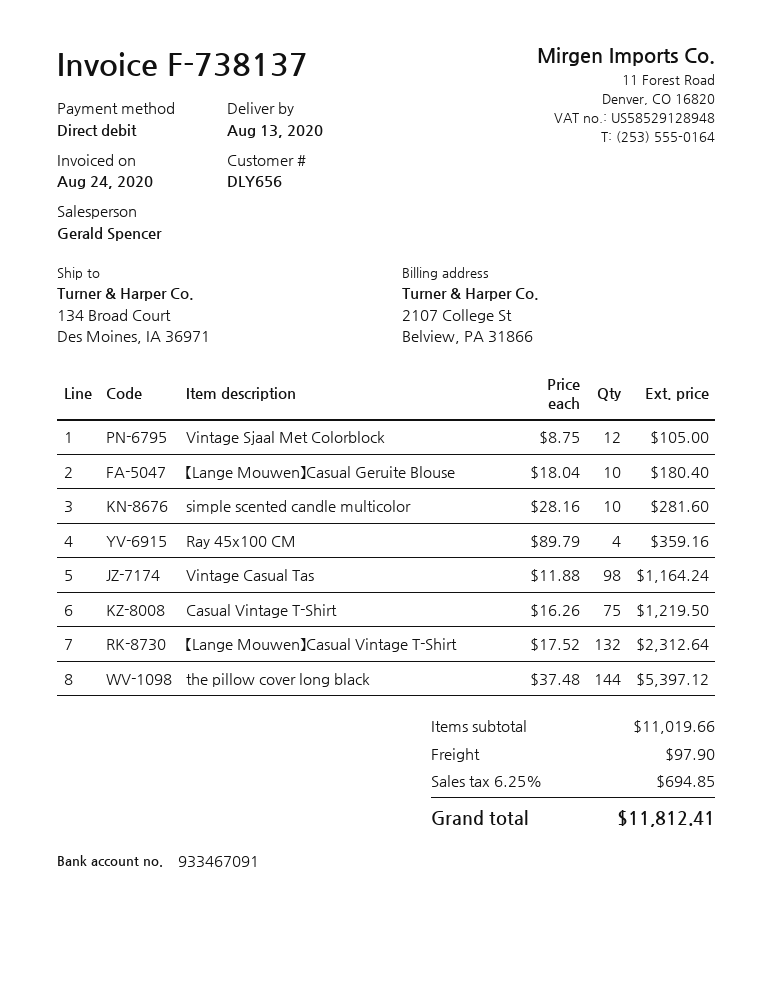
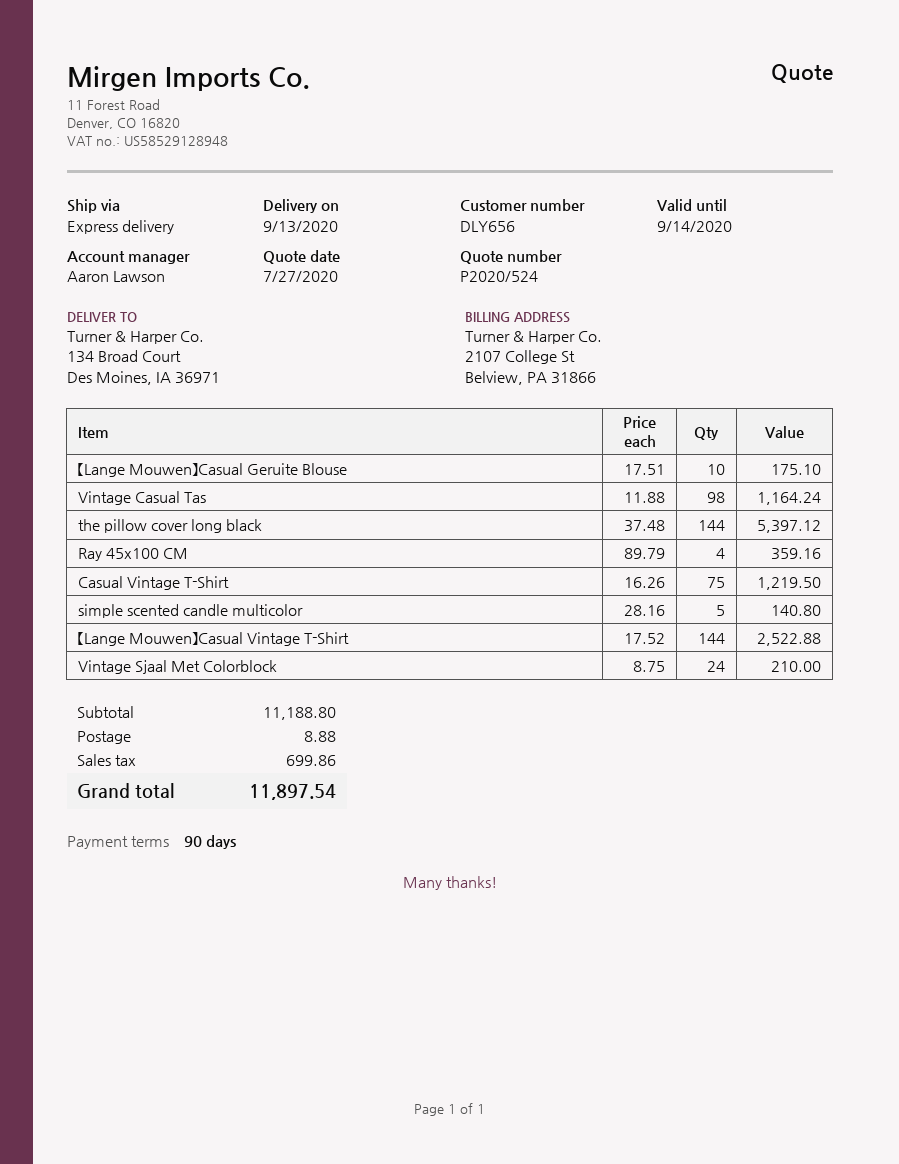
delivery date: 2020-08-13 -> 2020-09-13
sales rep: Gerald Spencer -> Aaron Lawson
Vintage Sjaal Met Colorblock: 12 x 8.75 = 105.00 -> 24 x 8.75 = 210.00
【Lange Mouwen】Casual Geruite Blouse: 10 x 18.04 = 180.40 -> 10 x 17.51 = 175.10
simple scented candle multicolor: 10 x 28.16 = 281.60 -> 5 x 28.16 = 140.80
【Lange Mouwen】Casual Vintage T-Shirt: 132 x 17.52 = 2312.64 -> 144 x 17.52 = 2522.88
subtotal: 11019.66 -> 11188.80
shipping: 97.90 -> 8.88
tax: 694.85 -> 699.86
total: 11812.41 -> 11897.54

